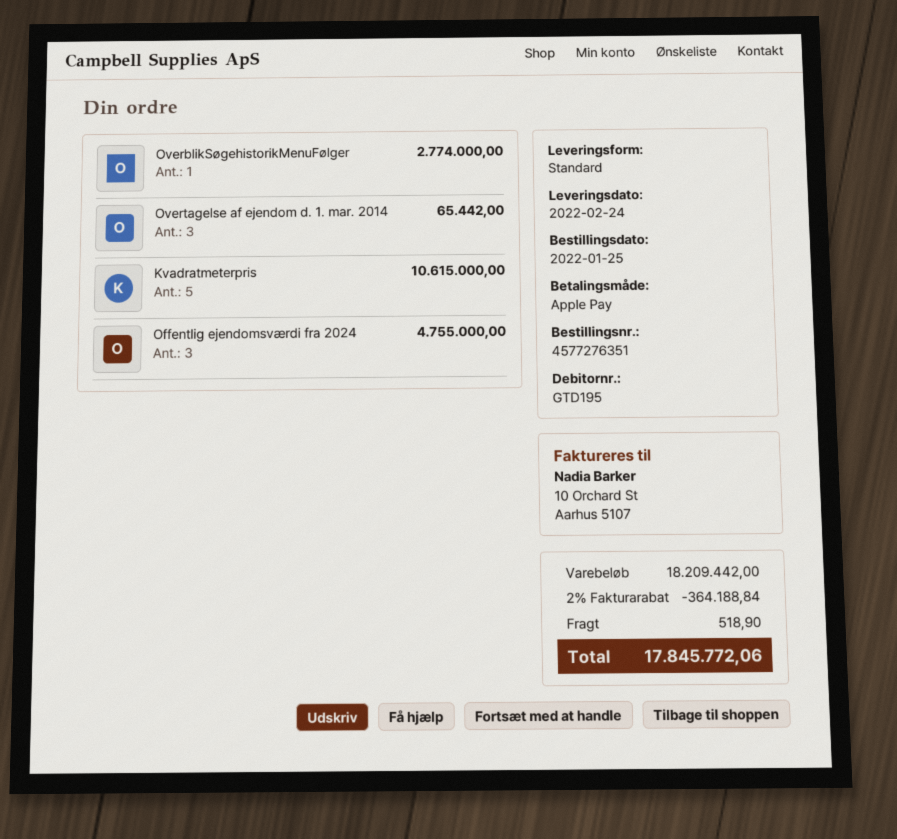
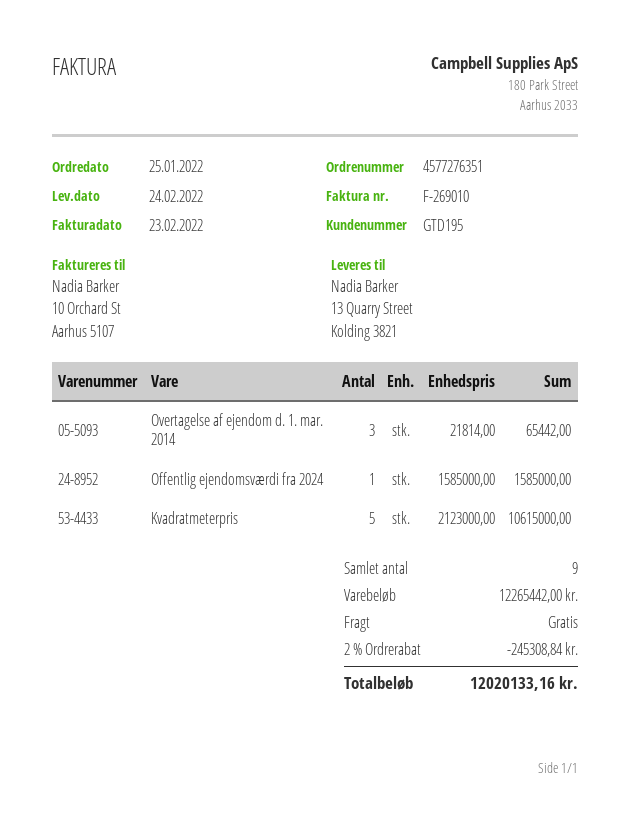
OverblikSøgehistorikMenuFølger: 1 for 2774000.00 -> none
Offentlig ejendomsværdi fra 2024: 3 for 4755000.00 -> 1 for 1585000.00
subtotal: 18209442.00 -> 12265442.00
discount: 2% = 364188.84 -> 2% = 245308.84
shipping: 518.90 -> 0.00
total: 17845772.06 -> 12020133.16

